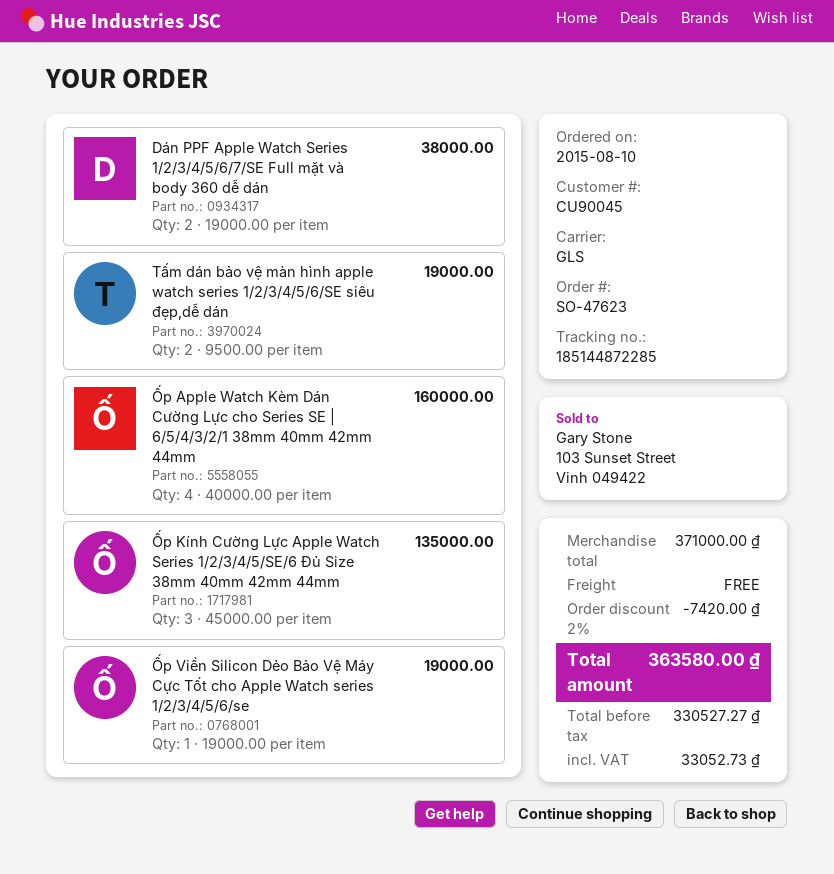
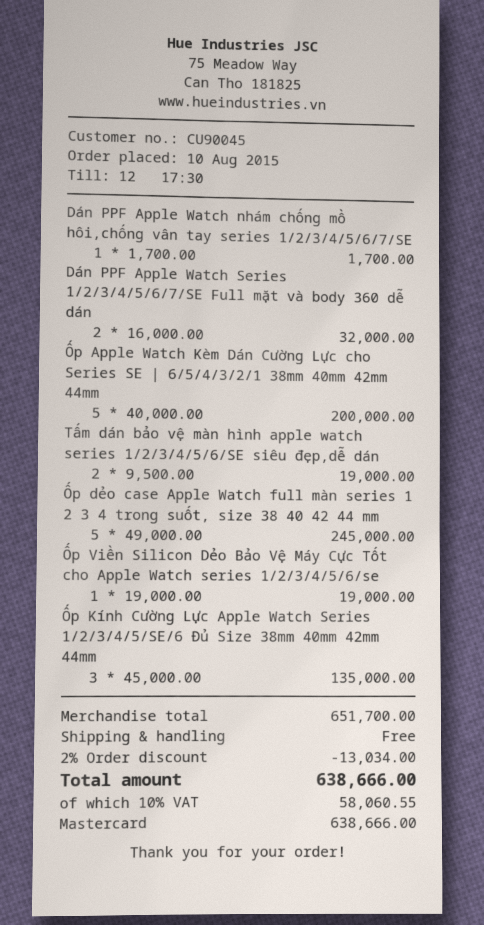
Dán PPF Apple Watch Series 1/2/3/4/5/6/7/SE Full mặt và body 360 dễ dán: 2 x 19000.00 = 38000.00 -> 2 x 16000.00 = 32000.00
Ốp Apple Watch Kèm Dán Cường Lực cho Series SE | 6/5/4/3/2/1 38mm 40mm 42mm 44mm: 4 x 40000.00 = 160000.00 -> 5 x 40000.00 = 200000.00
Dán PPF Apple Watch nhám chống mồ hôi,chống vân tay series 1/2/3/4/5/6/7/SE: none -> 1 x 1700.00 = 1700.00
Ốp dẻo case Apple Watch full màn series 1 2 3 4 trong suốt, size 38 40 42 44 mm: none -> 5 x 49000.00 = 245000.00
subtotal: 371000.00 -> 651700.00
discount: 2% = 7420.00 -> 2% = 13034.00
tax: 33052.73 -> 58060.55
total: 363580.00 -> 638666.00

